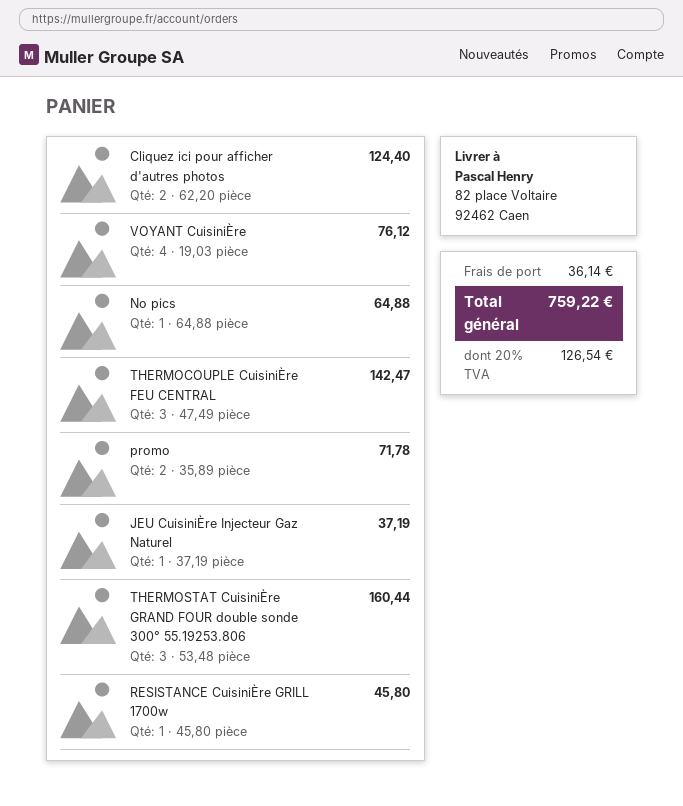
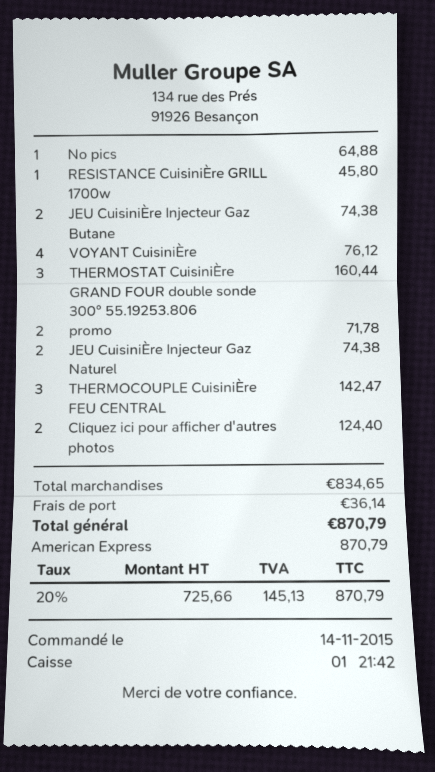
JEU CuisiniÈre Injecteur Gaz Naturel: 1 for 37.19 -> 2 for 74.38
JEU CuisiniÈre Injecteur Gaz Butane: none -> 2 for 74.38
tax: 20% = 126.54 -> 20% = 145.13
total: 759.22 -> 870.79

